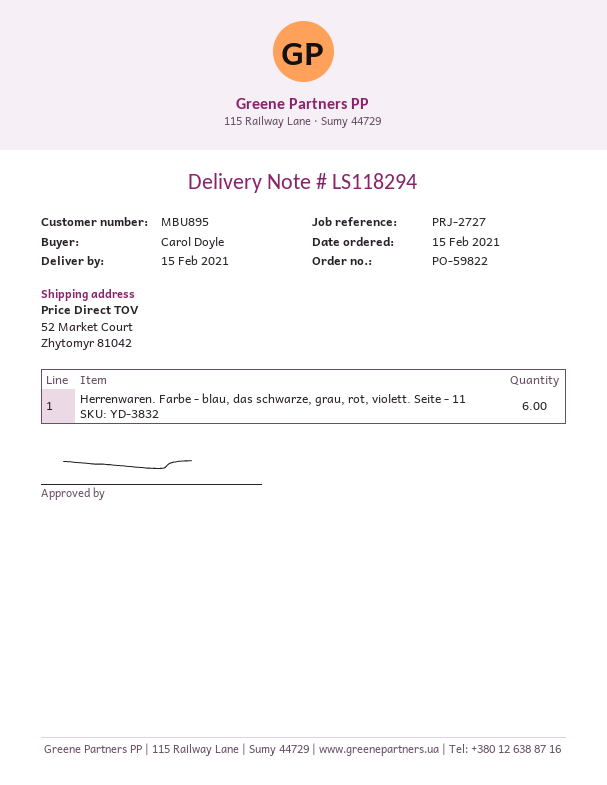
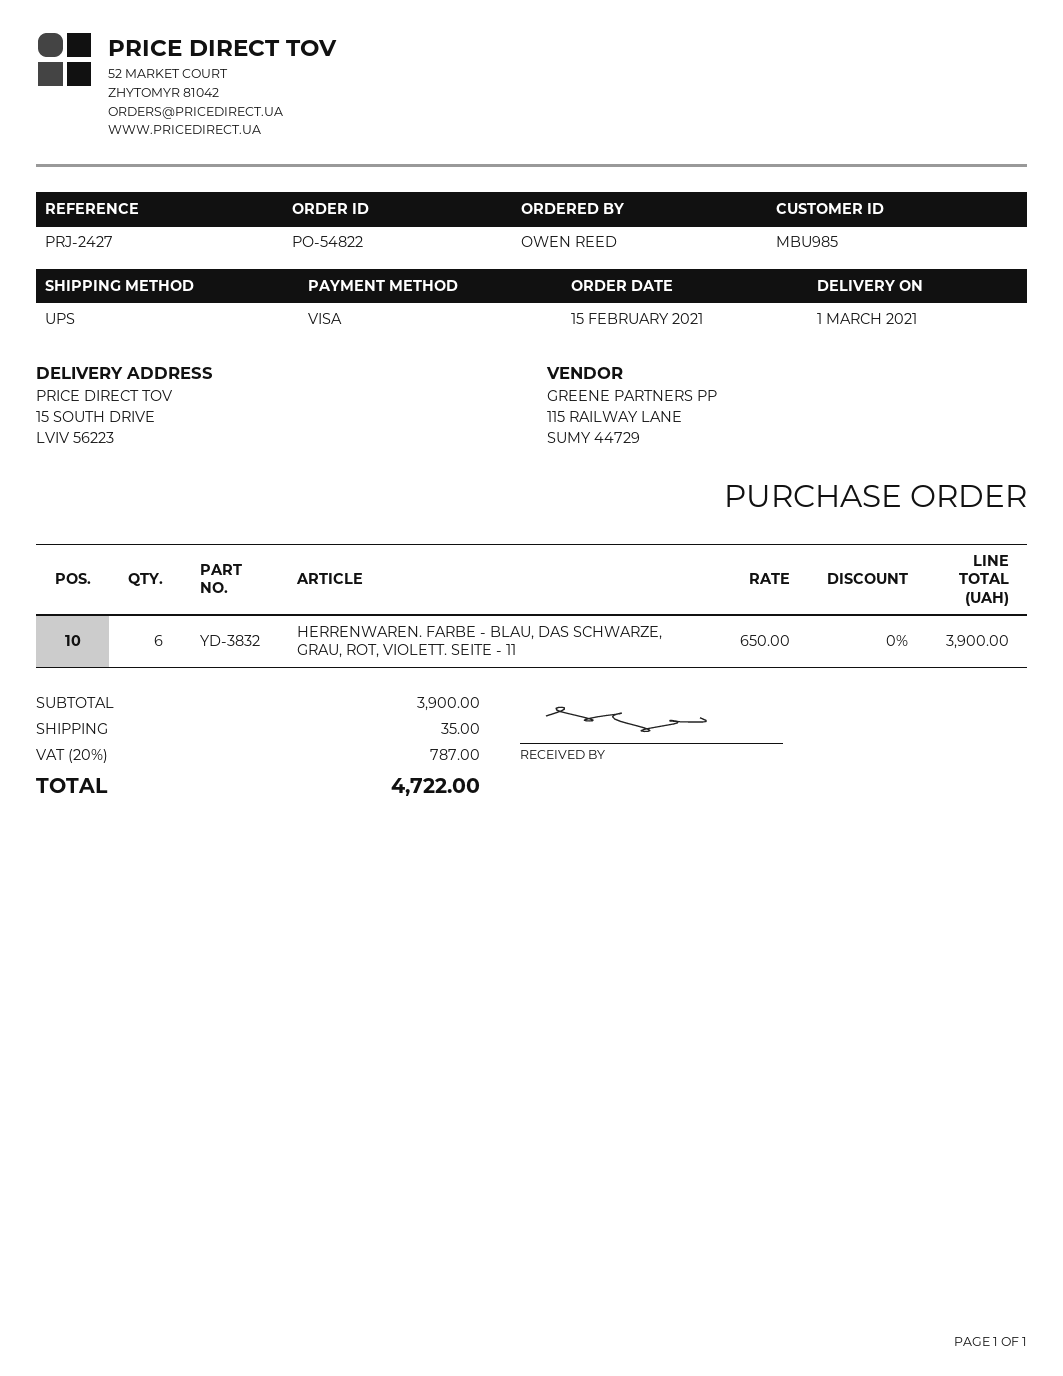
order number: PO-59822 -> PO-54822
delivery date: 2021-02-15 -> 2021-03-01
customer number: MBU895 -> MBU985
reference: PRJ-2727 -> PRJ-2427
ordered by: Carol Doyle -> OWEN REED
ship to: 52 Market Court, Zhytomyr 81042 -> 15 SOUTH DRIVE, LVIV 56223

